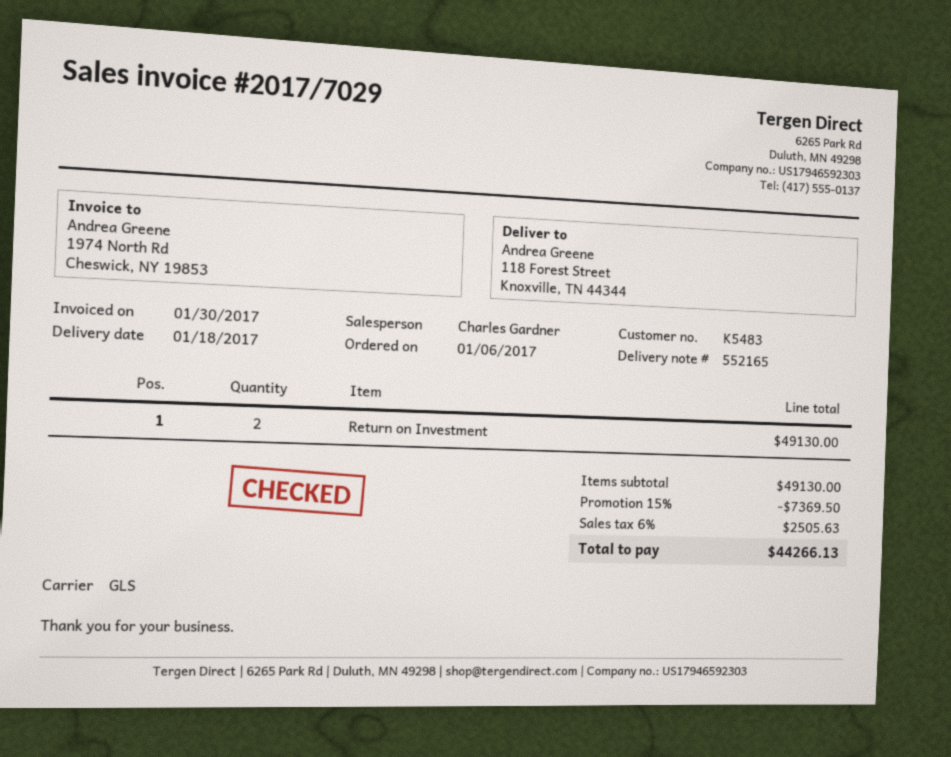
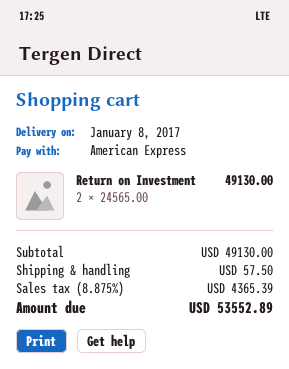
delivery date: 2017-01-18 -> 2017-01-08
discount: 15% = 7369.50 -> none
shipping: none -> 57.50
tax: 6% = 2505.63 -> 8.875% = 4365.39
total: 44266.13 -> 53552.89

